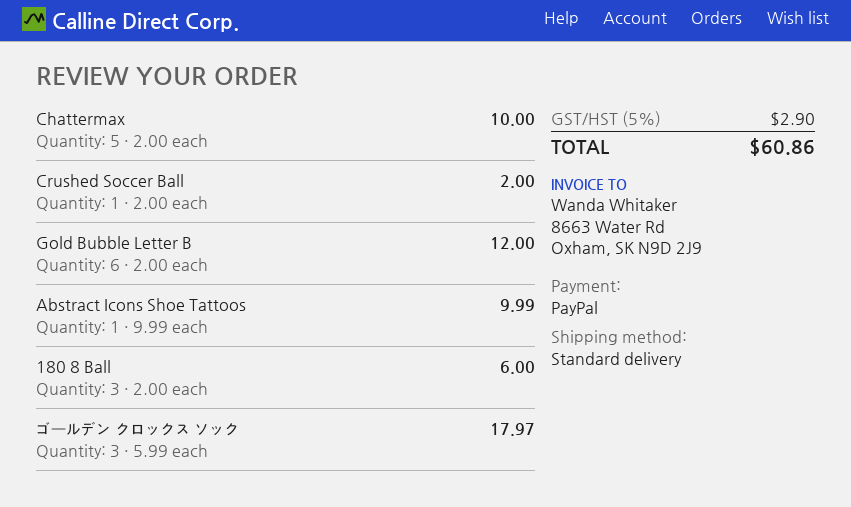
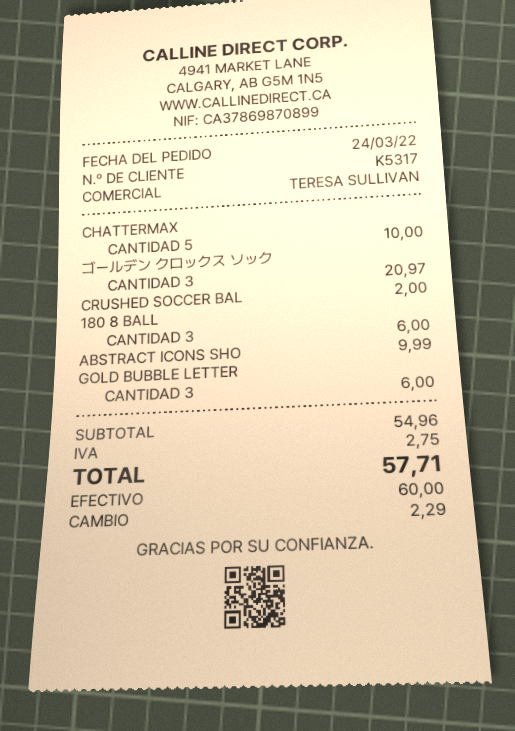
payment method: PayPal -> cash
Gold Bubble Letter B: 6 for 12.00 -> 3 for 6.00
ゴールデン クロックス ソック: 3 for 17.97 -> 3 for 20.97
tax: 2.90 -> 2.75
total: 60.86 -> 57.71

